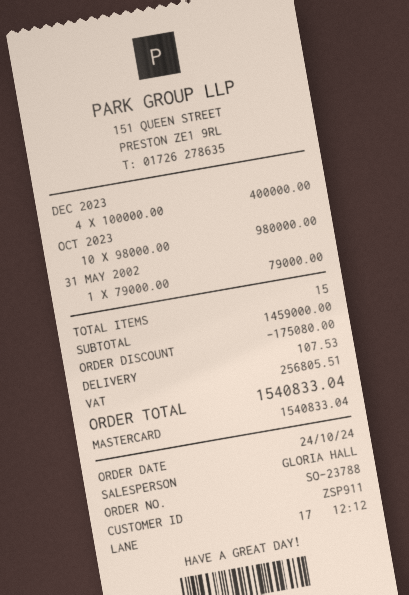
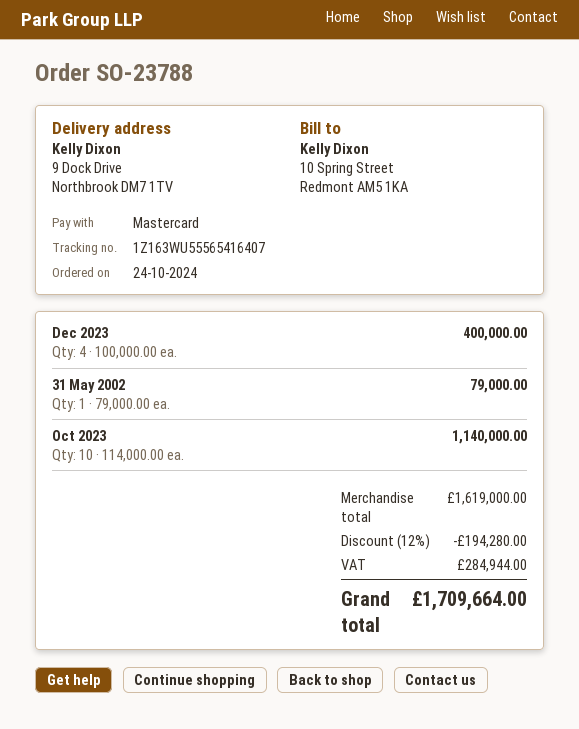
OCT 2023: 10 x 98000.00 = 980000.00 -> 10 x 114000.00 = 1140000.00
subtotal: 1459000.00 -> 1619000.00
discount: 175080.00 -> 194280.00
shipping: 107.53 -> none
tax: 256805.51 -> 284944.00
total: 1540833.04 -> 1709664.00

